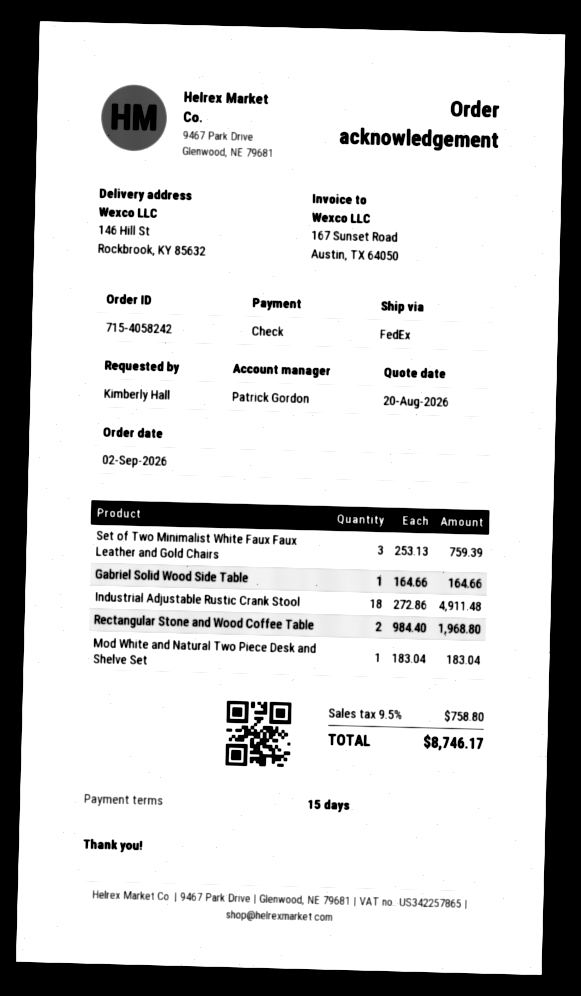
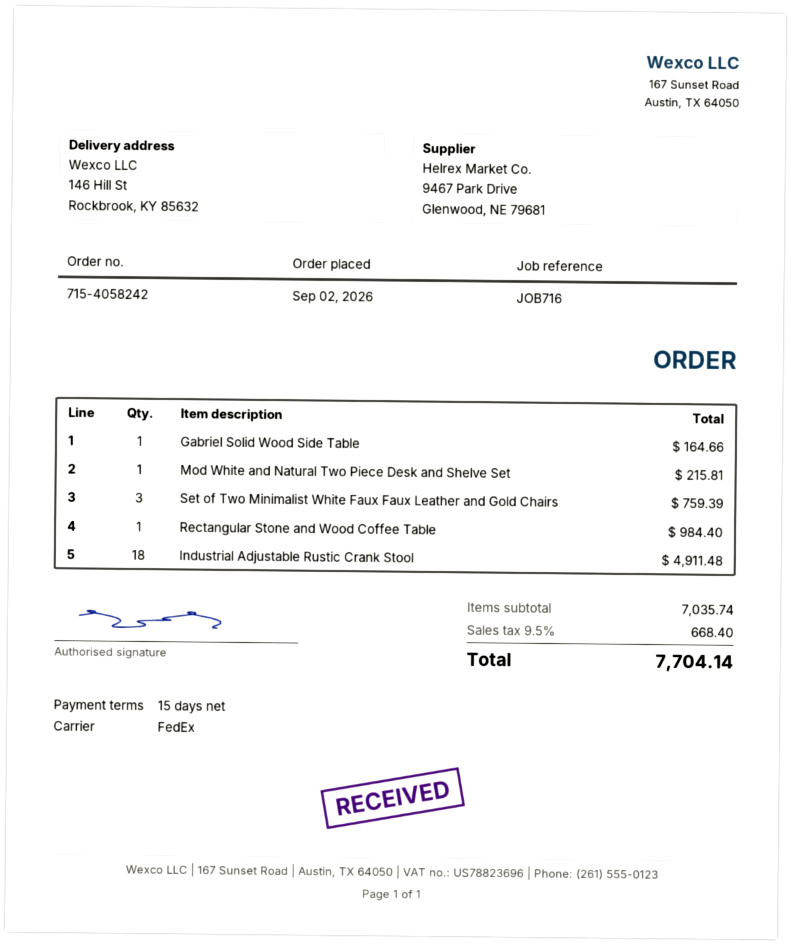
Rectangular Stone and Wood Coffee Table: 2 for 1968.80 -> 1 for 984.40
Mod White and Natural Two Piece Desk and Shelve Set: 1 for 183.04 -> 1 for 215.81
tax: 9.5% = 758.80 -> 9.5% = 668.40
total: 8746.17 -> 7704.14

